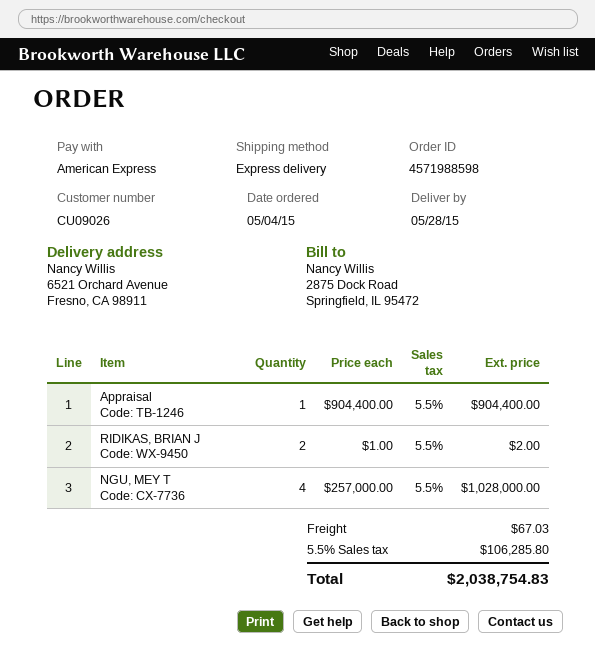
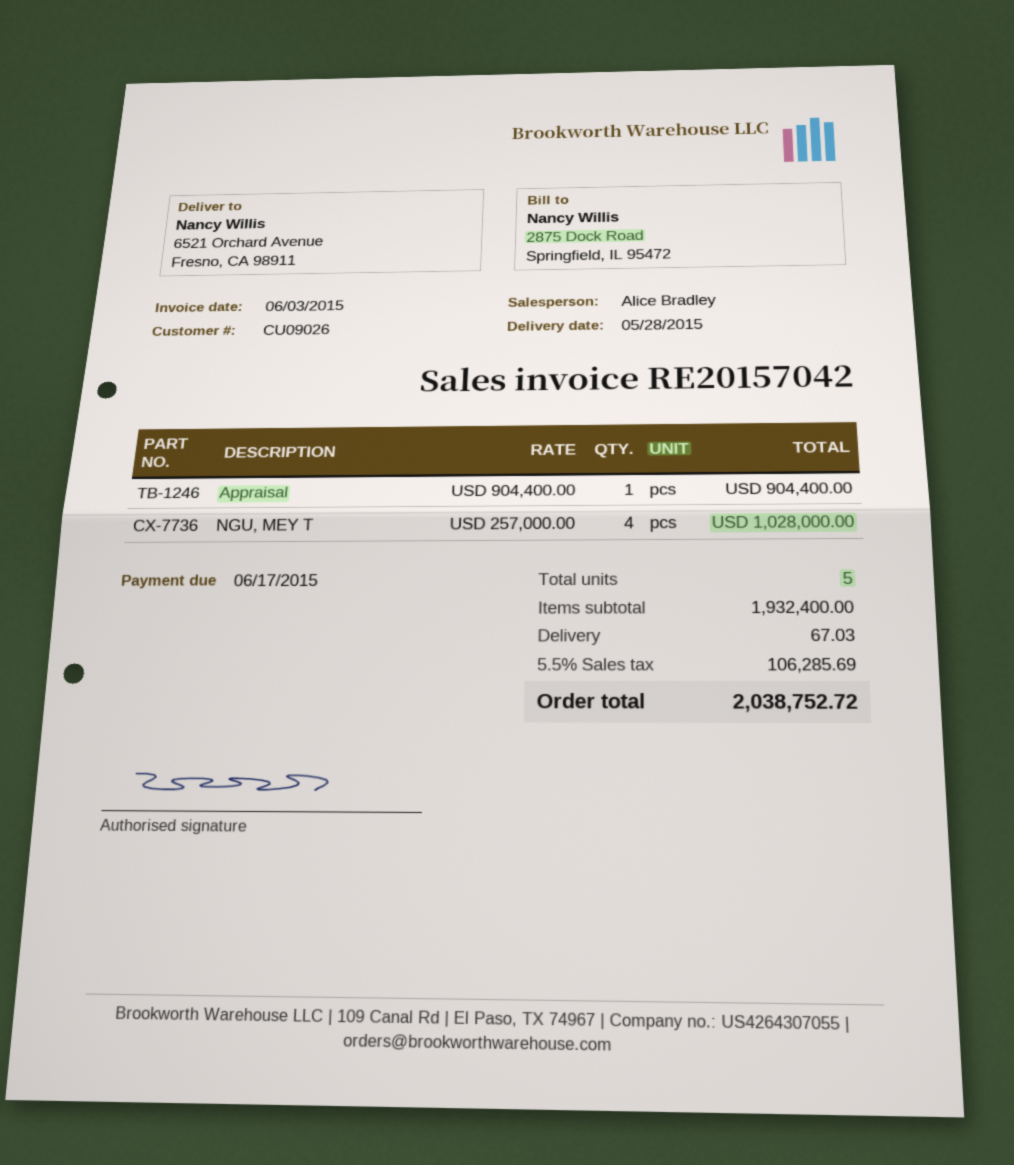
RIDIKAS, BRIAN J: 2 x 1.00 = 2.00 -> none
tax: 5.5% = 106285.80 -> 5.5% = 106285.69
total: 2038754.83 -> 2038752.72

